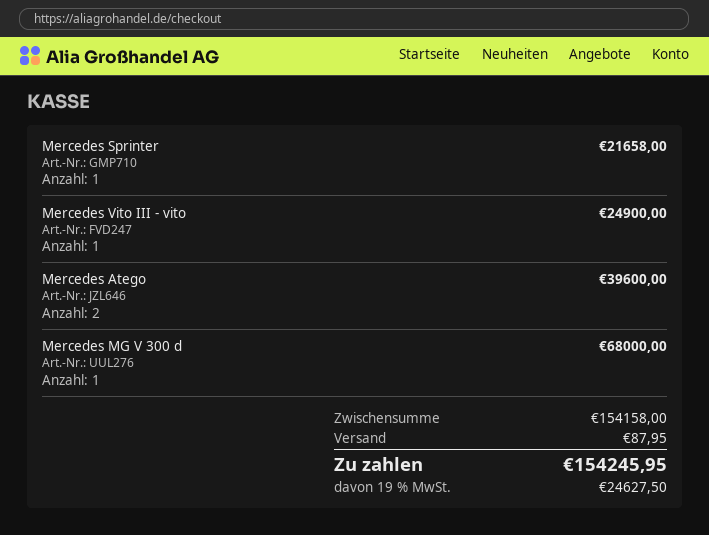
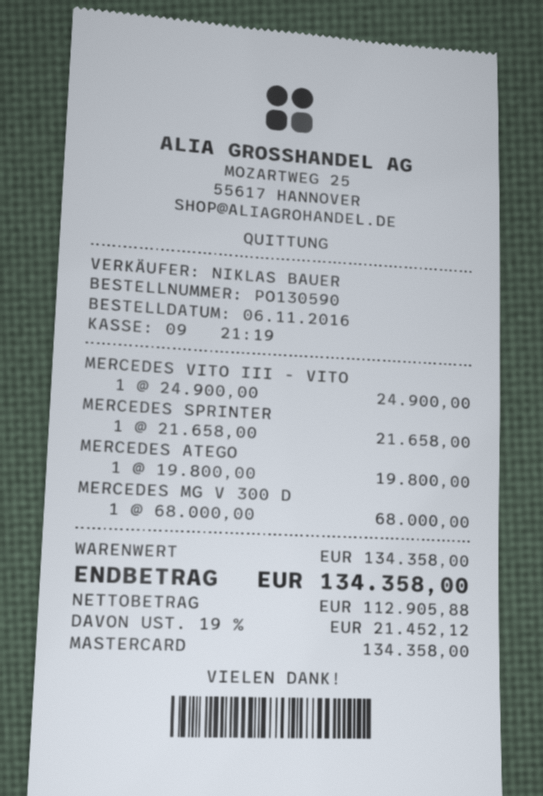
Mercedes Atego: 2 for 39600.00 -> 1 for 19800.00
subtotal: 154158.00 -> 134358.00
shipping: 87.95 -> none
tax: 19% = 24627.50 -> 19% = 21452.12
total: 154245.95 -> 134358.00

